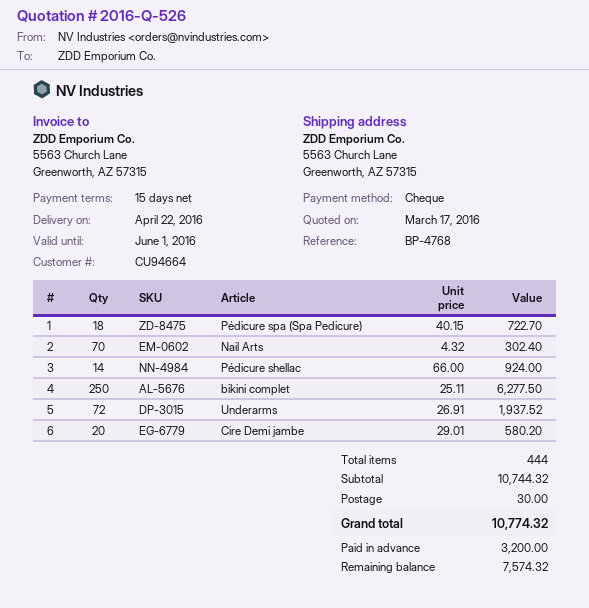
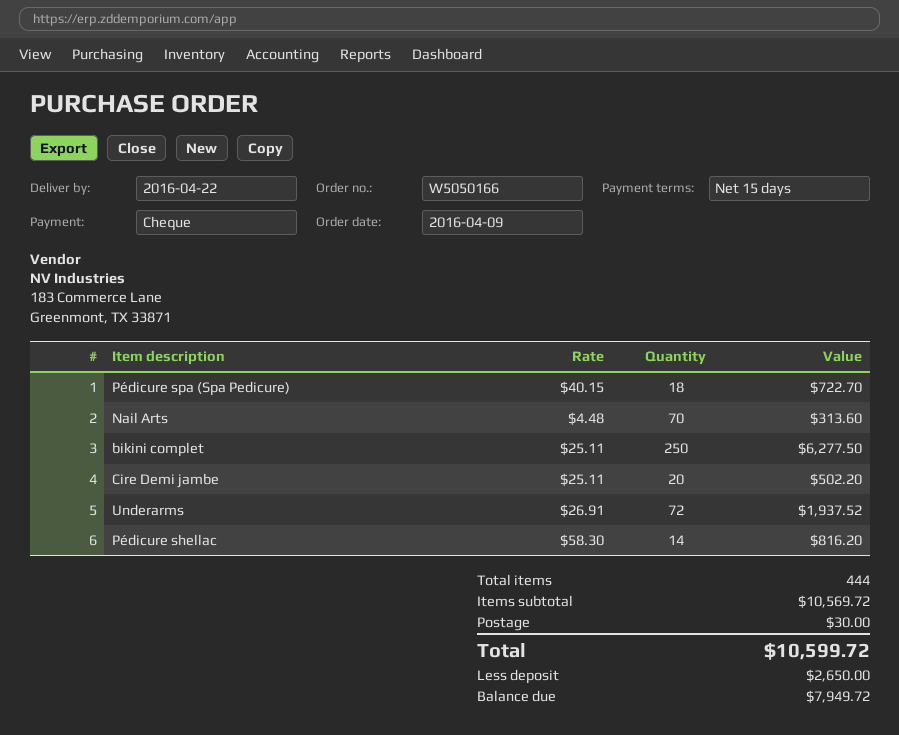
Nail Arts: 70 x 4.32 = 302.40 -> 70 x 4.48 = 313.60
Pédicure shellac: 14 x 66.00 = 924.00 -> 14 x 58.30 = 816.20
Cire Demi jambe: 20 x 29.01 = 580.20 -> 20 x 25.11 = 502.20
subtotal: 10744.32 -> 10569.72
total: 10774.32 -> 10599.72
deposit: 3200.00 -> 2650.00
balance: 7574.32 -> 7949.72

